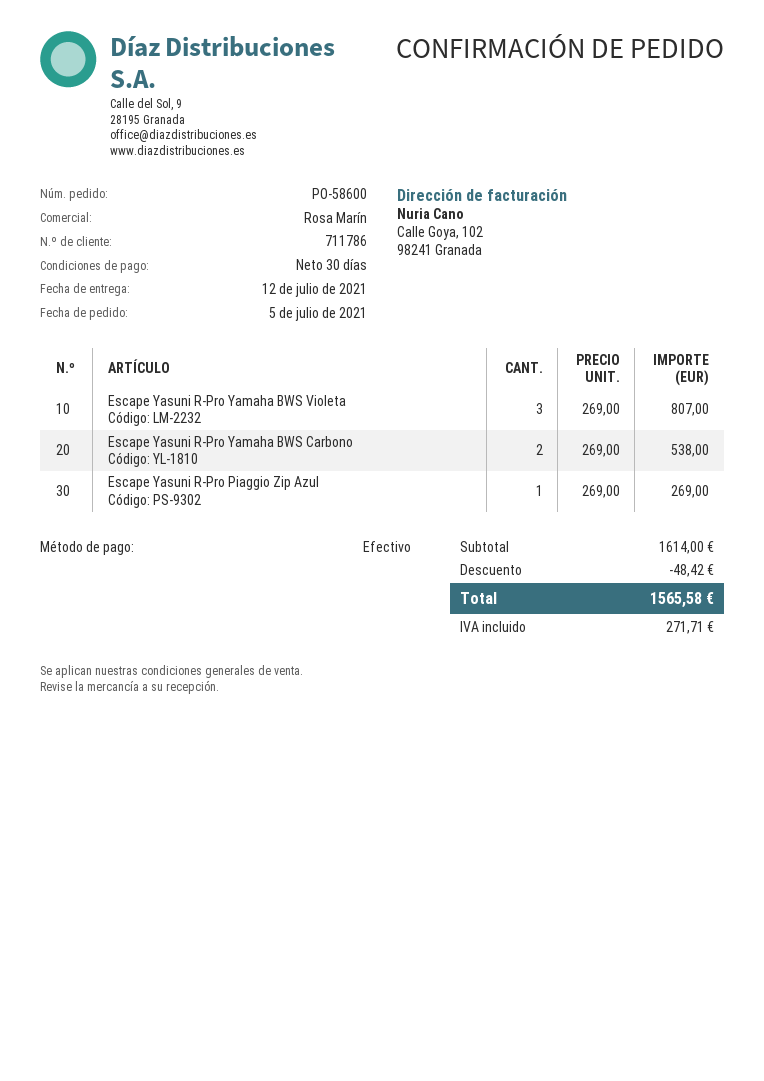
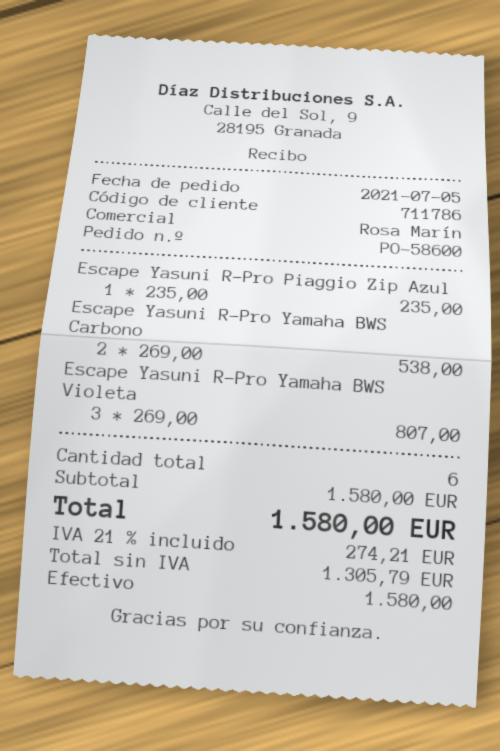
Escape Yasuni R-Pro Piaggio Zip Azul: 1 x 269.00 = 269.00 -> 1 x 235.00 = 235.00
subtotal: 1614.00 -> 1580.00
discount: 48.42 -> none
tax: 271.71 -> 274.21
total: 1565.58 -> 1580.00

